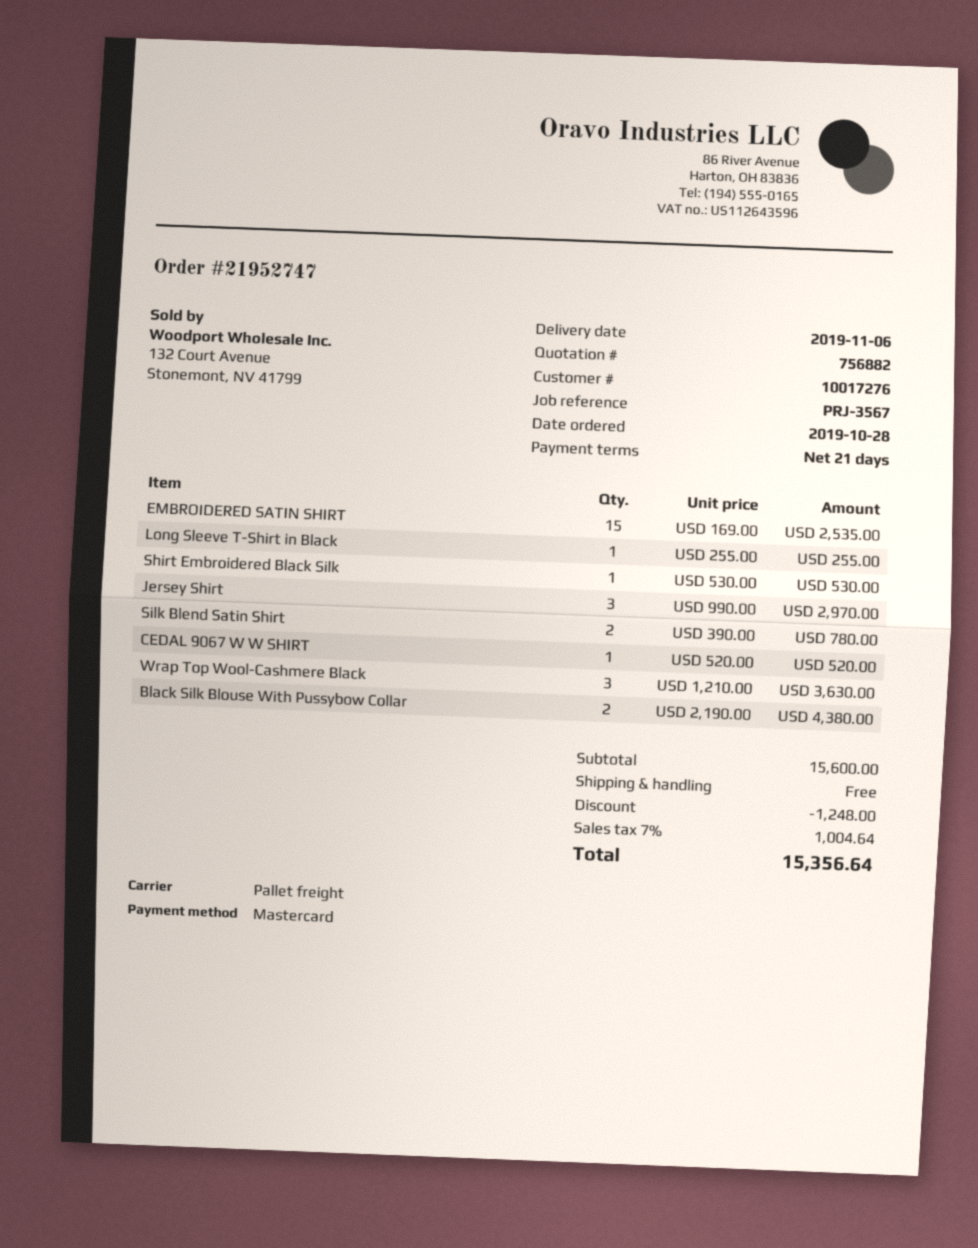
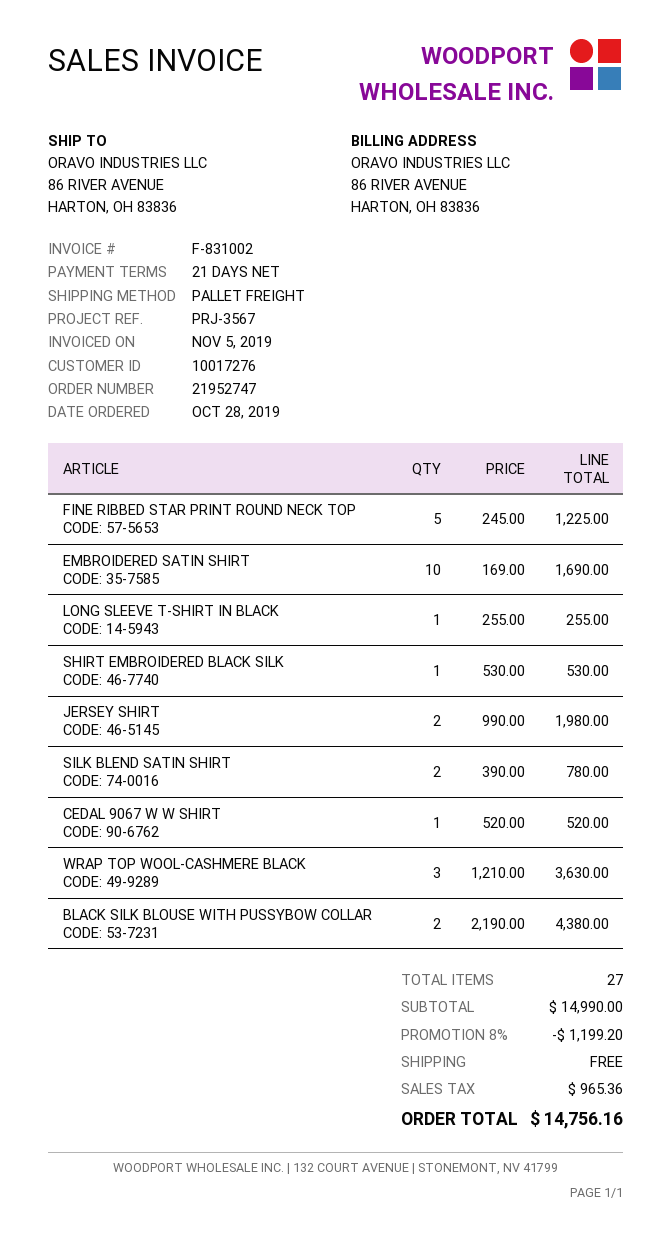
EMBROIDERED SATIN SHIRT: 15 x 169.00 = 2535.00 -> 10 x 169.00 = 1690.00
Jersey Shirt: 3 x 990.00 = 2970.00 -> 2 x 990.00 = 1980.00
FINE RIBBED STAR PRINT ROUND NECK TOP: none -> 5 x 245.00 = 1225.00
subtotal: 15600.00 -> 14990.00
discount: 1248.00 -> 1199.20
tax: 1004.64 -> 965.36
total: 15356.64 -> 14756.16

